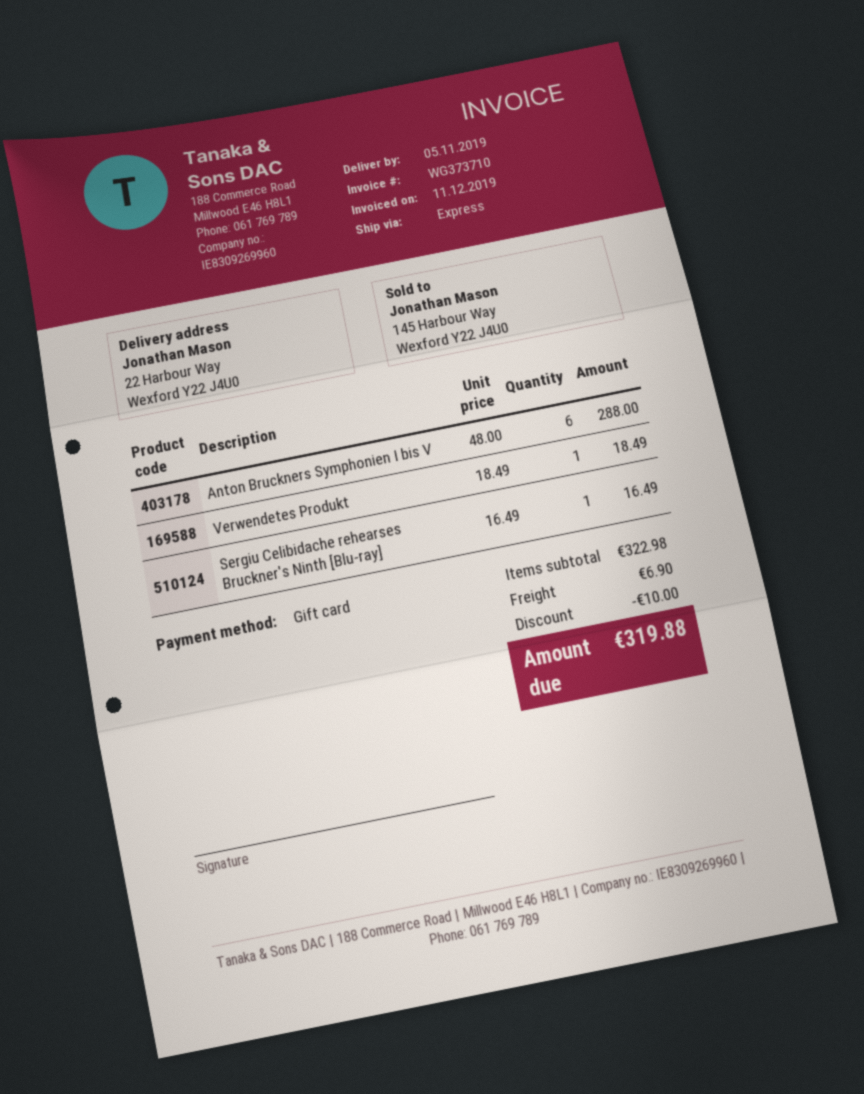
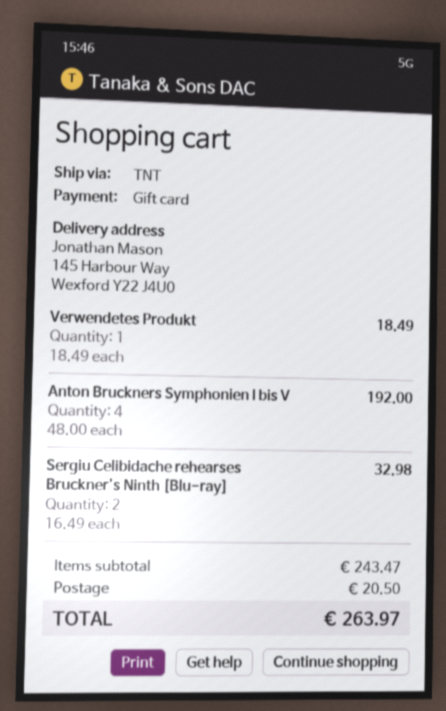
shipping method: express -> TNT
ship to: 22 Harbour Way, Wexford Y22 J4U0 -> 145 Harbour Way, Wexford Y22 J4U0
Anton Bruckners Symphonien I bis V: 6 x 48.00 = 288.00 -> 4 x 48.00 = 192.00
Sergiu Celibidache rehearses Bruckner's Ninth [Blu-ray]: 1 x 16.49 = 16.49 -> 2 x 16.49 = 32.98
subtotal: 322.98 -> 243.47
discount: 10.00 -> none
shipping: 6.90 -> 20.50
total: 319.88 -> 263.97

